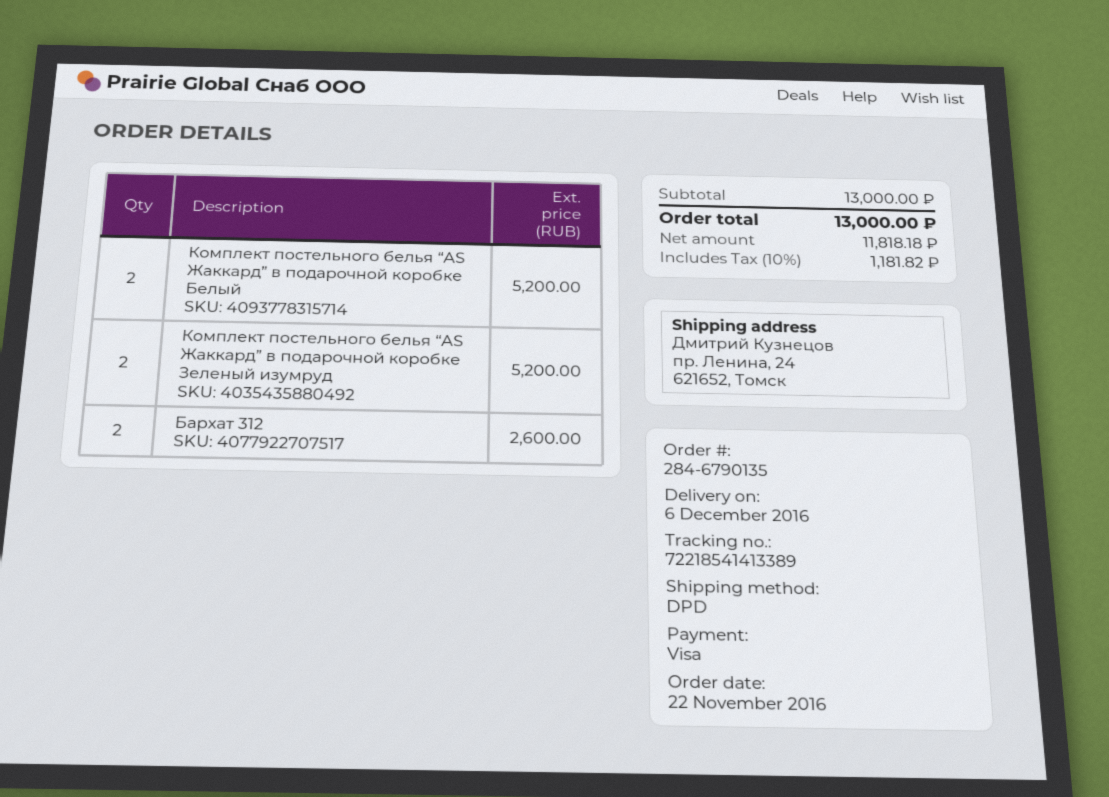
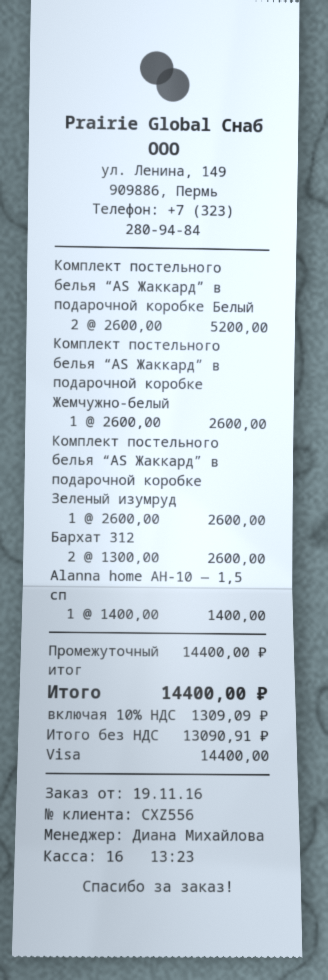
order date: 2016-11-22 -> 2016-11-19
Комплект постельного белья “AS Жаккард” в подарочной коробке Зеленый изумруд: 2 for 5200.00 -> 1 for 2600.00
Комплект постельного белья “AS Жаккард” в подарочной коробке Жемчужно-белый: none -> 1 for 2600.00
Alanna home AH-10 — 1,5 сп: none -> 1 for 1400.00
subtotal: 13000.00 -> 14400.00
net: 11818.18 -> 13090.91
tax: 10% = 1181.82 -> 10% = 1309.09
total: 13000.00 -> 14400.00

